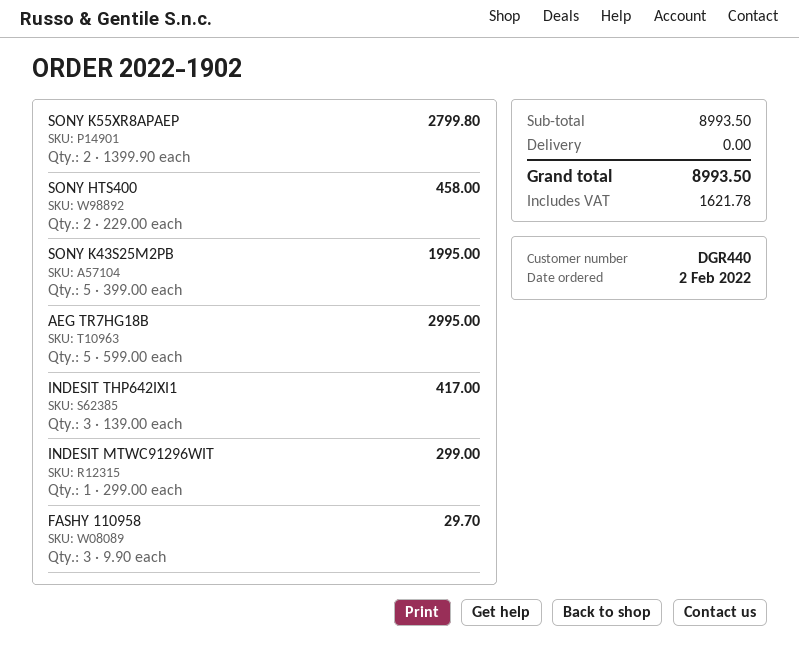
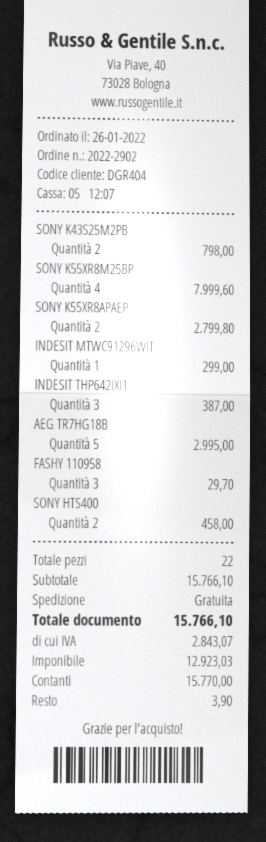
order number: 2022-1902 -> 2022-2902
order date: 2022-02-02 -> 2022-01-26
customer number: DGR440 -> DGR404
SONY K43S25M2PB: 5 for 1995.00 -> 2 for 798.00
INDESIT THP642IXI1: 3 for 417.00 -> 3 for 387.00
SONY K55XR8M25BP: none -> 4 for 7999.60
subtotal: 8993.50 -> 15766.10
tax: 1621.78 -> 2843.07
total: 8993.50 -> 15766.10

